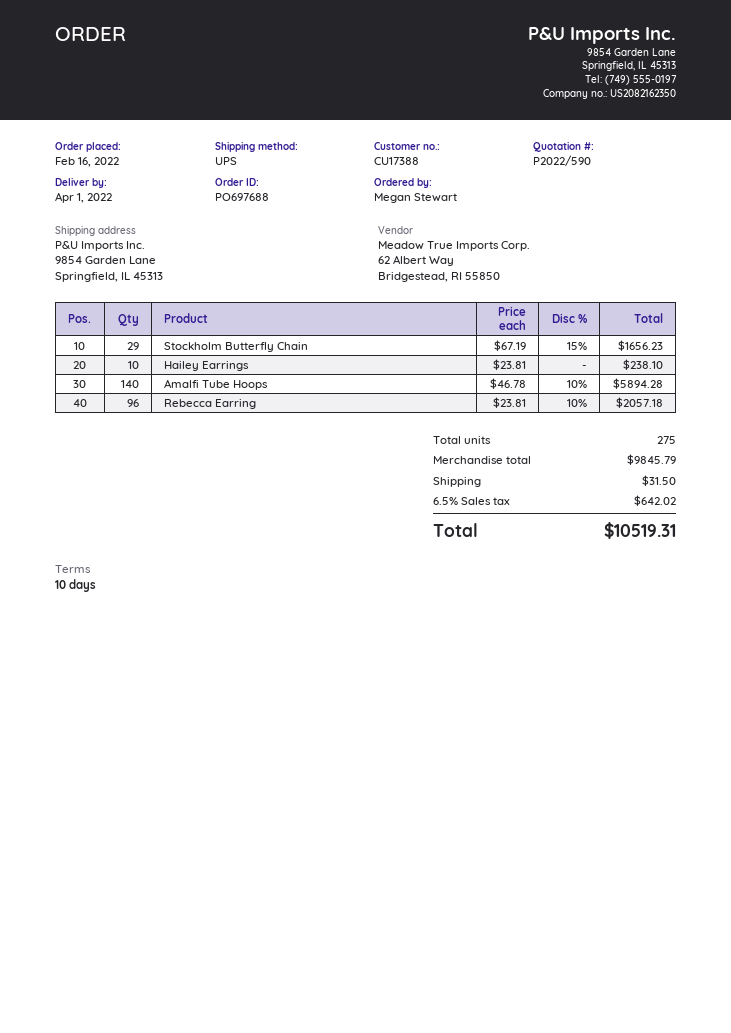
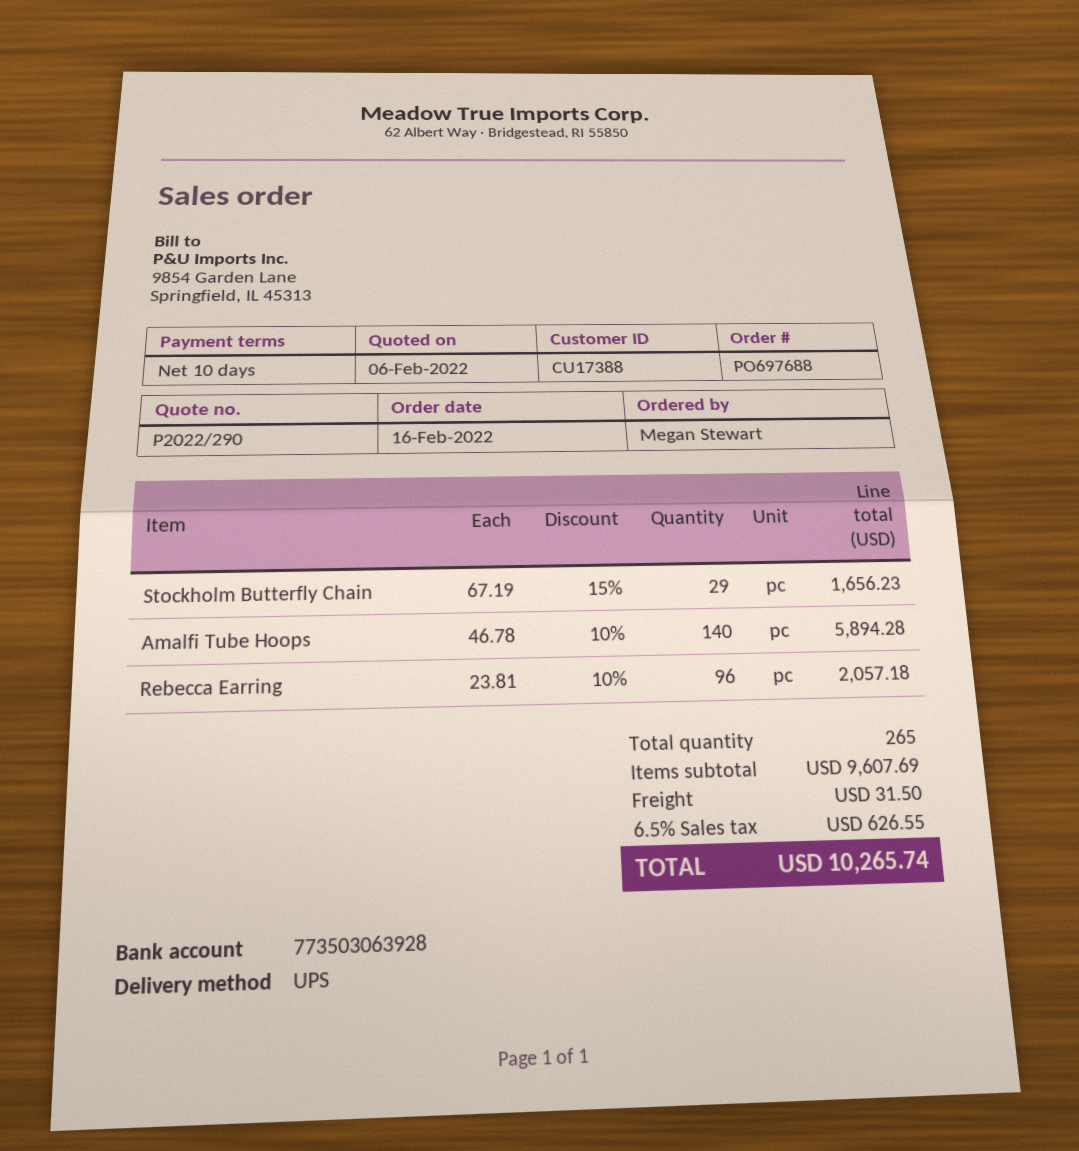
quote number: P2022/590 -> P2022/290
Hailey Earrings: 10 x 23.81 = 238.10 -> none
total quantity: 275 -> 265
subtotal: 9845.79 -> 9607.69
tax: 6.5% = 642.02 -> 6.5% = 626.55
total: 10519.31 -> 10265.74

